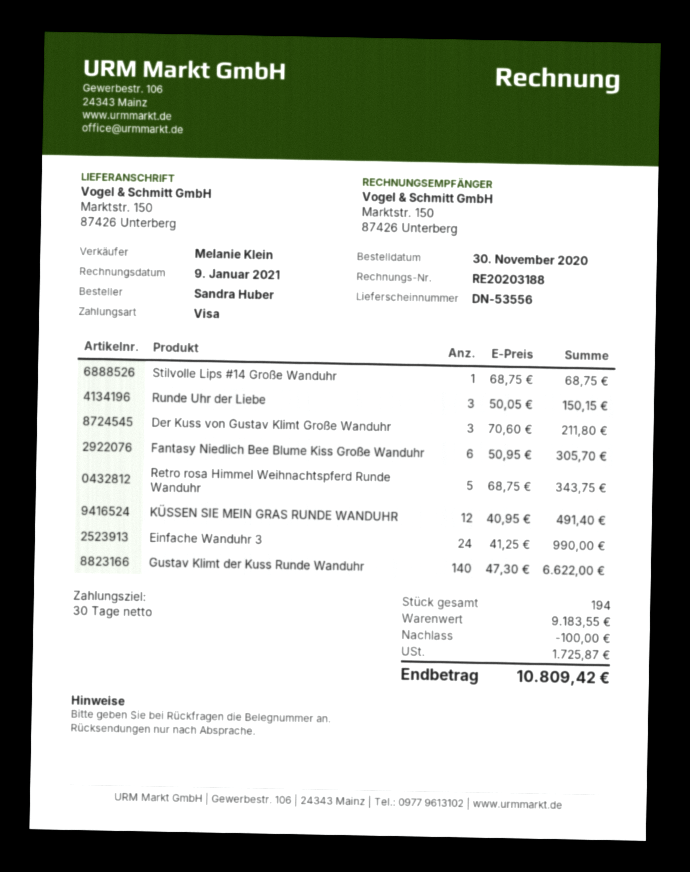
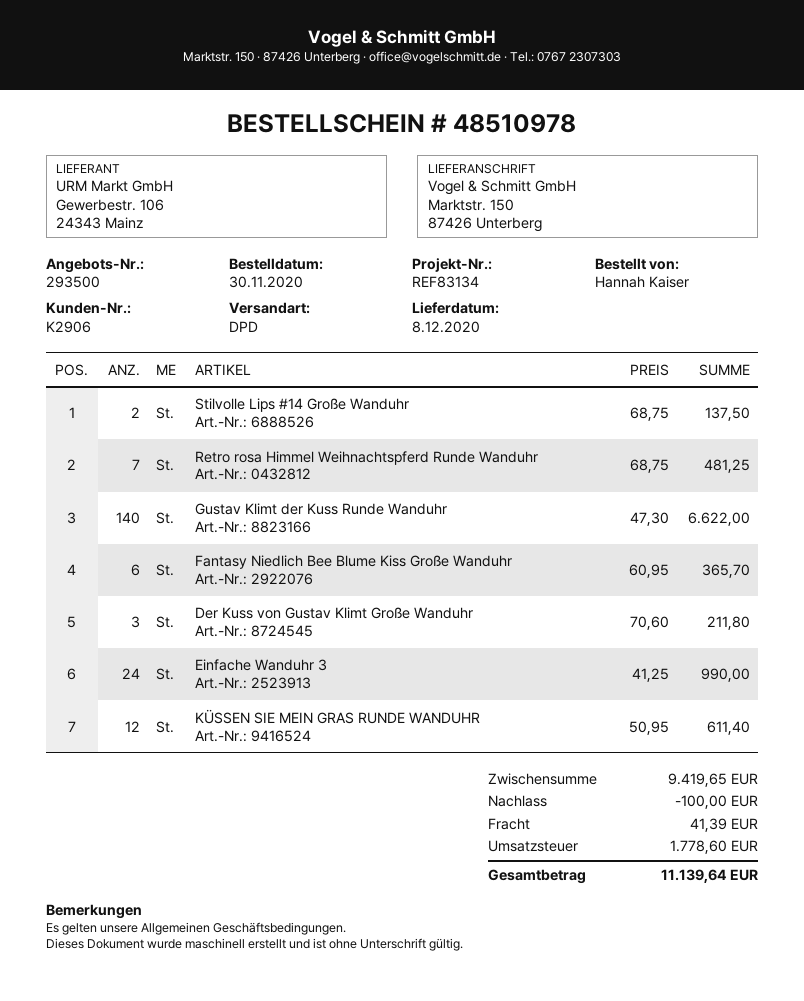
ordered by: Sandra Huber -> Hannah Kaiser
Stilvolle Lips #14 Große Wanduhr: 1 x 68.75 = 68.75 -> 2 x 68.75 = 137.50
Runde Uhr der Liebe: 3 x 50.05 = 150.15 -> none
Fantasy Niedlich Bee Blume Kiss Große Wanduhr: 6 x 50.95 = 305.70 -> 6 x 60.95 = 365.70
Retro rosa Himmel Weihnachtspferd Runde Wanduhr: 5 x 68.75 = 343.75 -> 7 x 68.75 = 481.25
KÜSSEN SIE MEIN GRAS RUNDE WANDUHR: 12 x 40.95 = 491.40 -> 12 x 50.95 = 611.40
subtotal: 9183.55 -> 9419.65
shipping: none -> 41.39
tax: 1725.87 -> 1778.60
total: 10809.42 -> 11139.64

